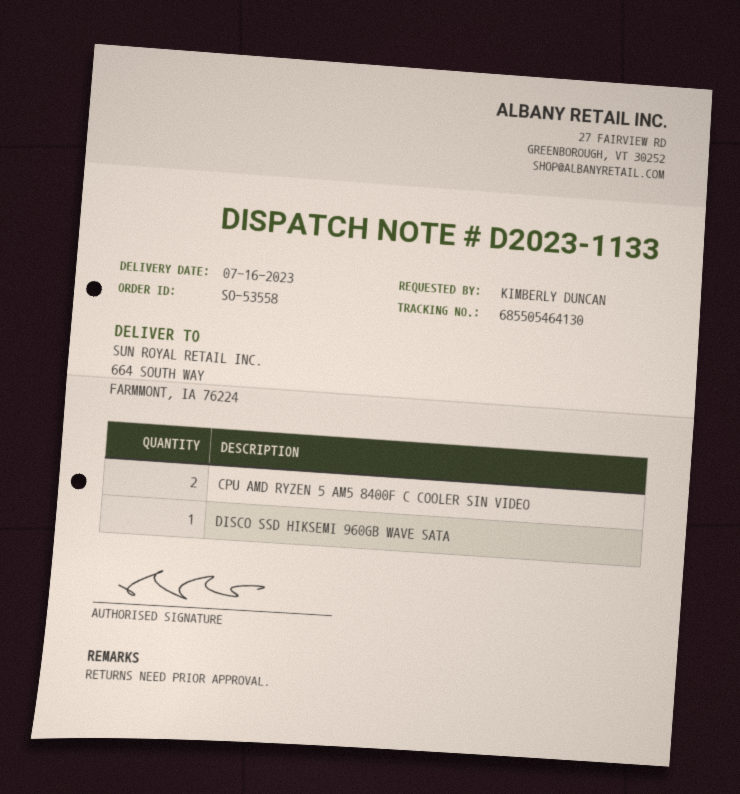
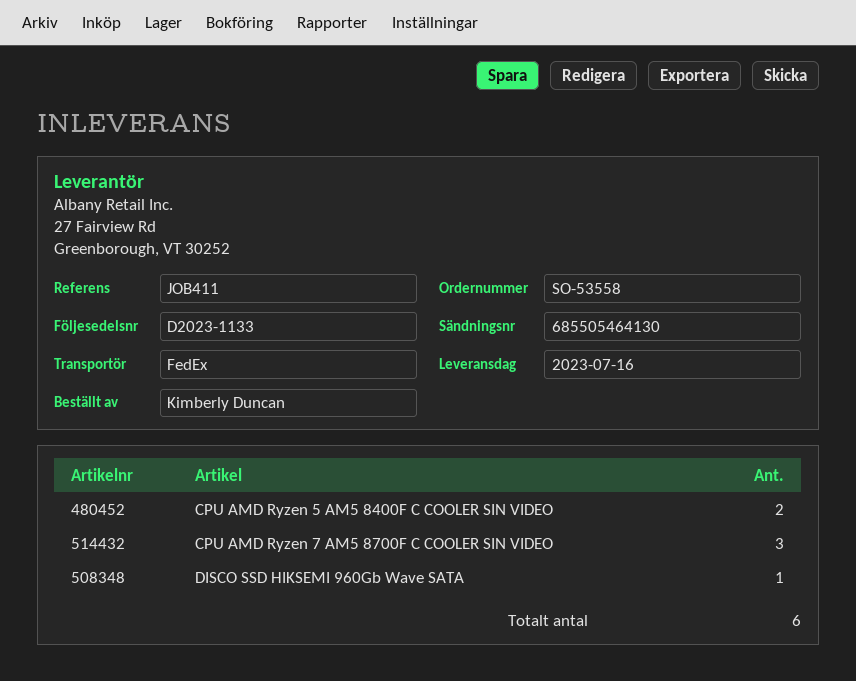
CPU AMD Ryzen 7 AM5 8700F C COOLER SIN VIDEO: none -> 3

